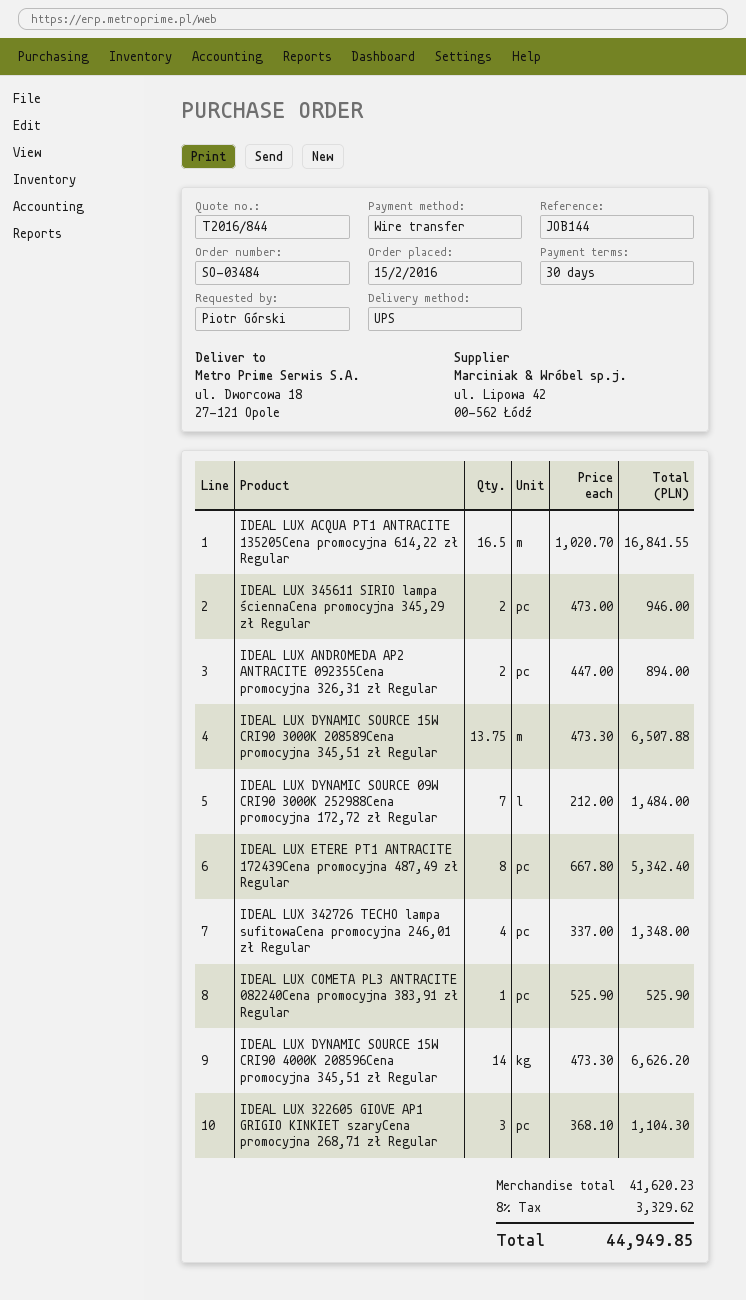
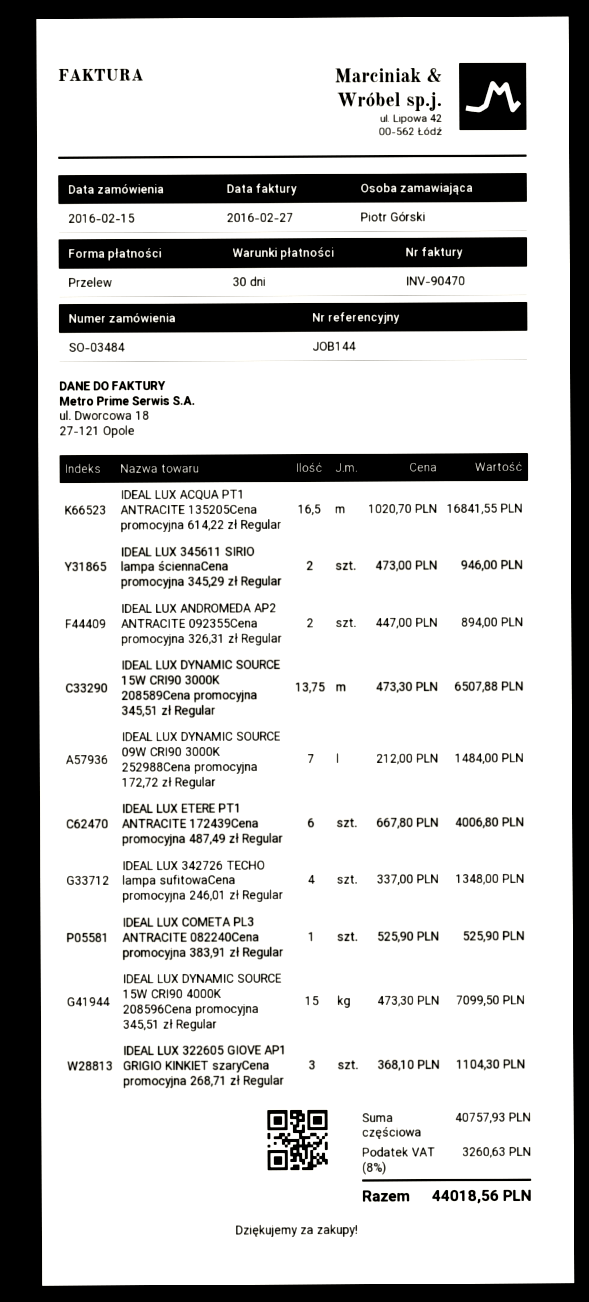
IDEAL LUX ETERE PT1 ANTRACITE 172439Cena promocyjna 487,49 zł Regular: 8 x 667.80 = 5342.40 -> 6 x 667.80 = 4006.80
IDEAL LUX DYNAMIC SOURCE 15W CRI90 4000K 208596Cena promocyjna 345,51 zł Regular: 14 x 473.30 = 6626.20 -> 15 x 473.30 = 7099.50
subtotal: 41620.23 -> 40757.93
tax: 8% = 3329.62 -> 8% = 3260.63
total: 44949.85 -> 44018.56

